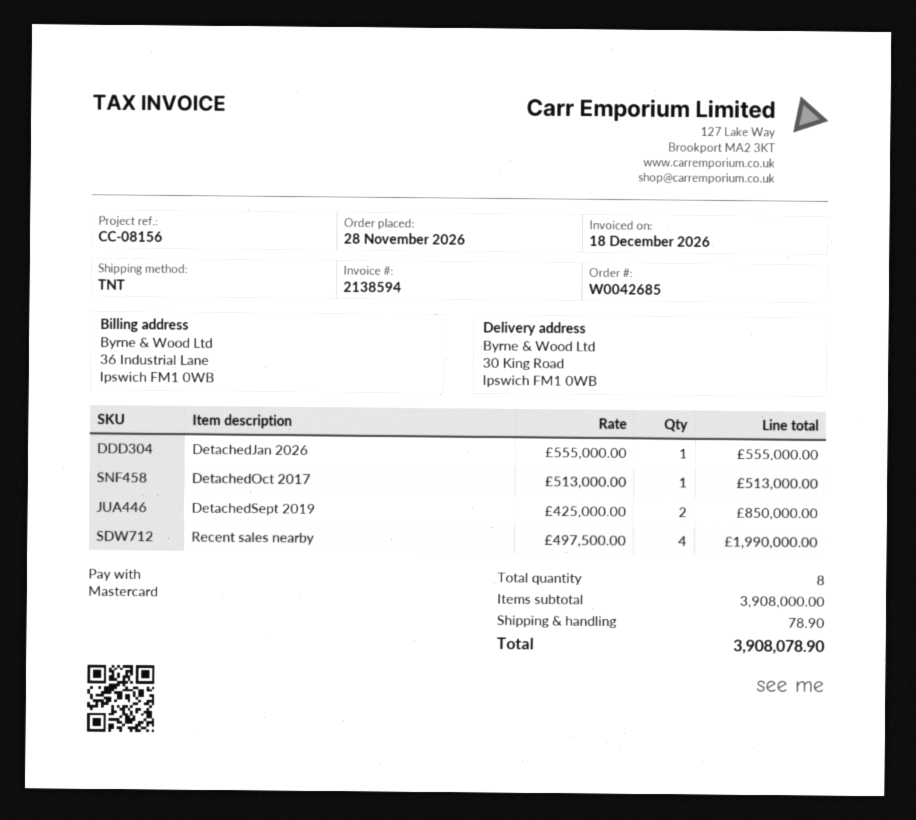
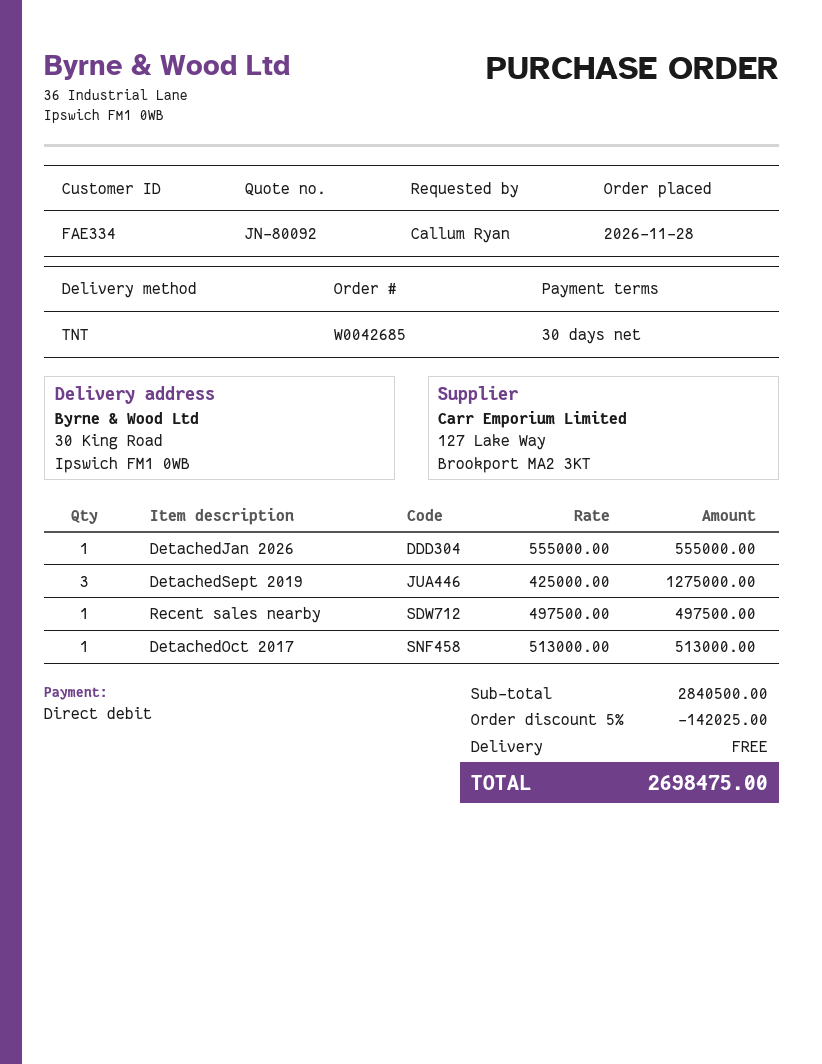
payment method: Mastercard -> direct debit
DetachedSept 2019: 2 x 425000.00 = 850000.00 -> 3 x 425000.00 = 1275000.00
Recent sales nearby: 4 x 497500.00 = 1990000.00 -> 1 x 497500.00 = 497500.00
subtotal: 3908000.00 -> 2840500.00
discount: none -> 5% = 142025.00
shipping: 78.90 -> 0.00
total: 3908078.90 -> 2698475.00

